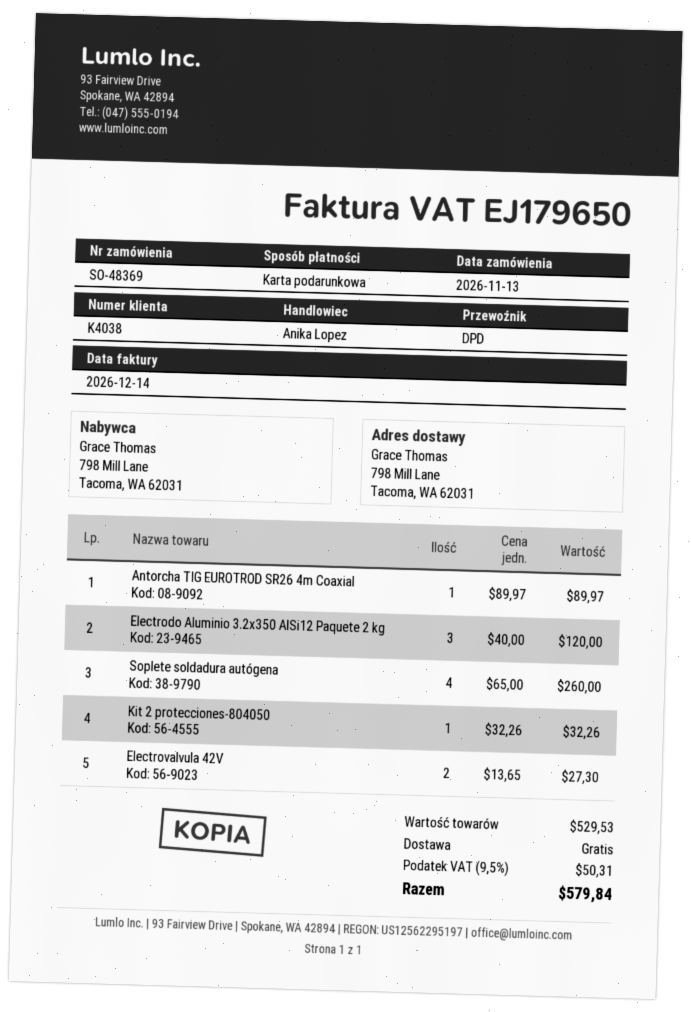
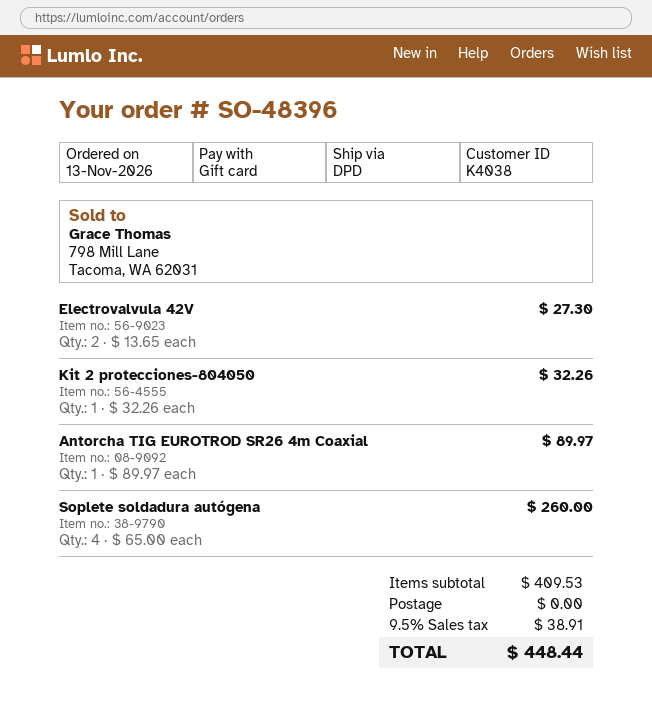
order number: SO-48369 -> SO-48396
Electrodo Aluminio 3.2x350 AlSi12 Paquete 2 kg: 3 x 40.00 = 120.00 -> none
subtotal: 529.53 -> 409.53
tax: 9.5% = 50.31 -> 9.5% = 38.91
total: 579.84 -> 448.44

